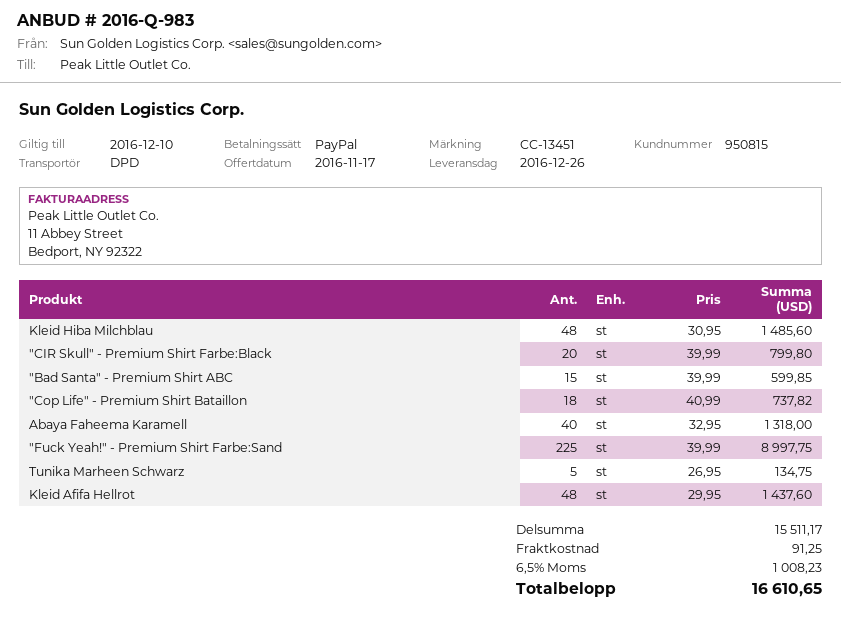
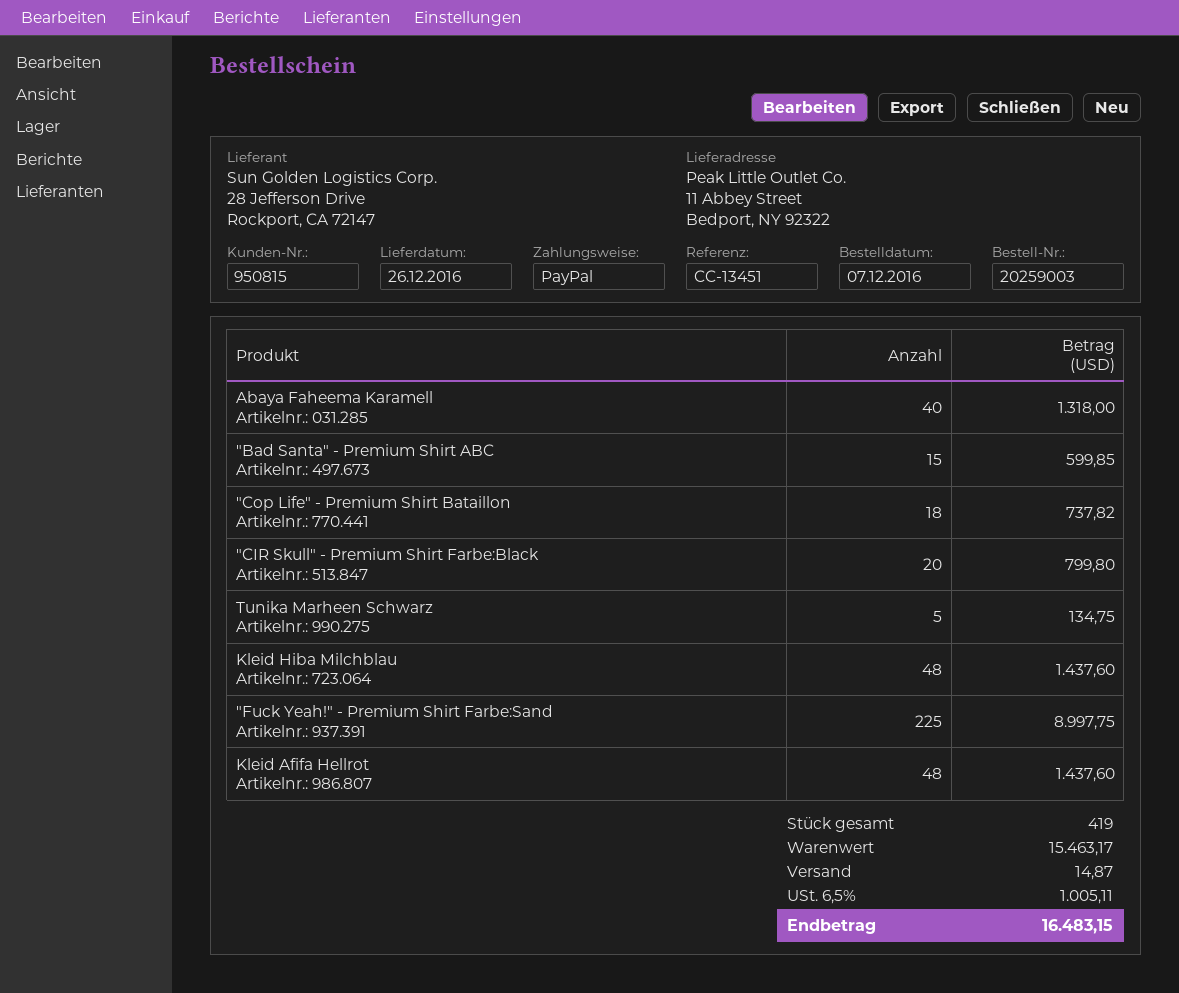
Kleid Hiba Milchblau: 48 for 1485.60 -> 48 for 1437.60
subtotal: 15511.17 -> 15463.17
shipping: 91.25 -> 14.87
tax: 6.5% = 1008.23 -> 6.5% = 1005.11
total: 16610.65 -> 16483.15

